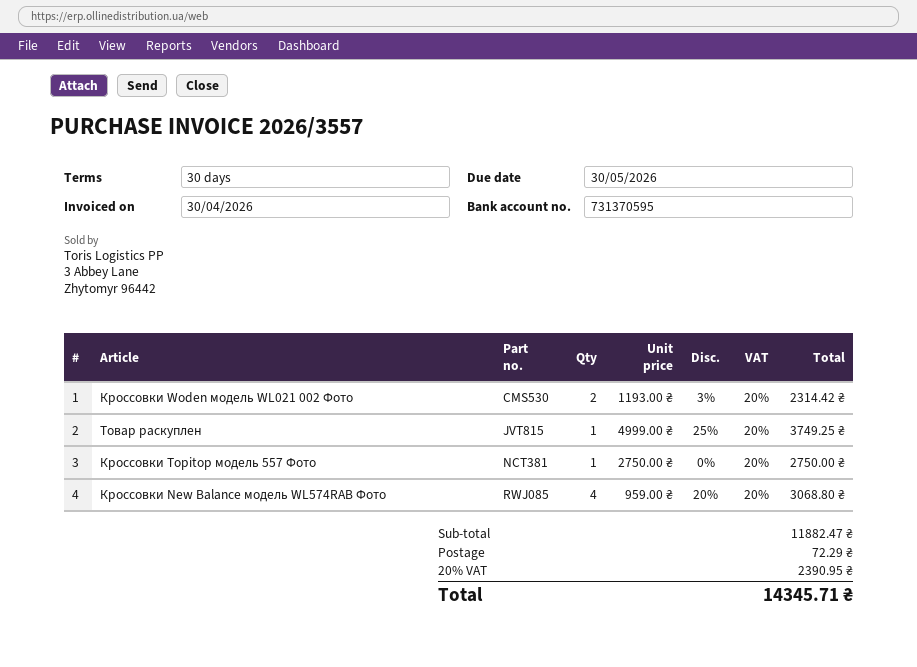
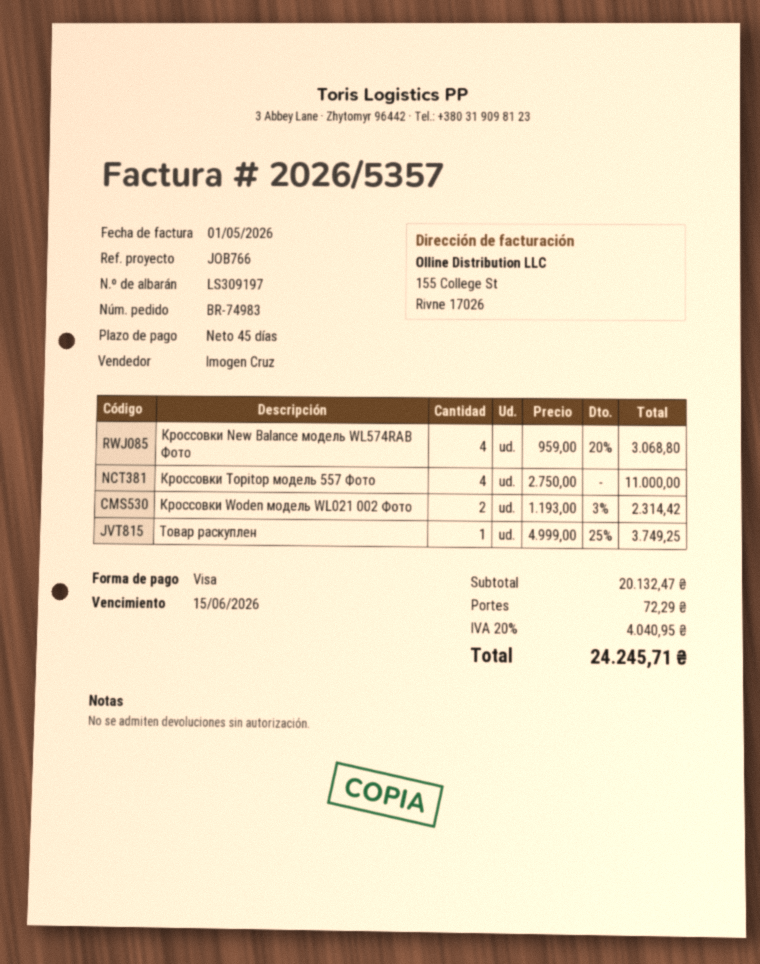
invoice number: 2026/3557 -> 2026/5357
invoice date: 2026-04-30 -> 2026-05-01
payment terms: 30 days -> 45 days
due date: 2026-05-30 -> 2026-06-15
Кроссовки Topitop модель 557 Фото: 1 x 2750.00 = 2750.00 -> 4 x 2750.00 = 11000.00
subtotal: 11882.47 -> 20132.47
tax: 20% = 2390.95 -> 20% = 4040.95
total: 14345.71 -> 24245.71

